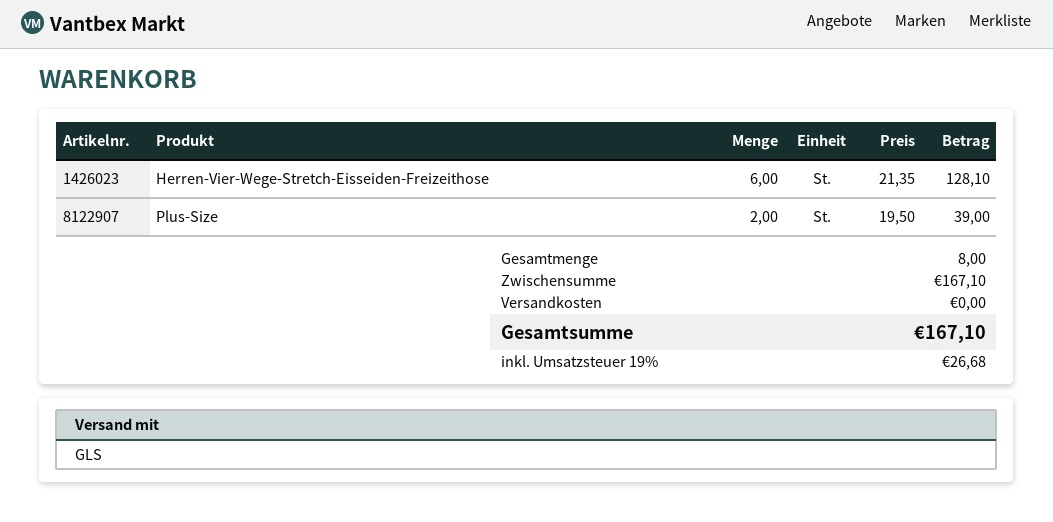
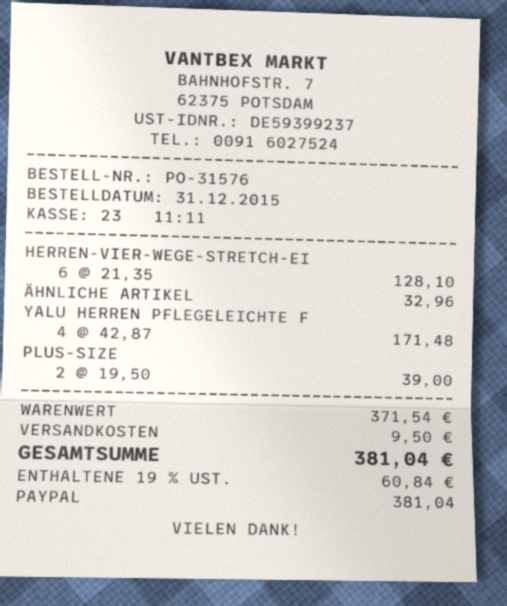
ÄHNLICHE ARTIKEL: none -> 1 x 32.96 = 32.96
YALU HERREN PFLEGELEICHTE F: none -> 4 x 42.87 = 171.48
subtotal: 167.10 -> 371.54
shipping: 0.00 -> 9.50
tax: 19% = 26.68 -> 19% = 60.84
total: 167.10 -> 381.04

